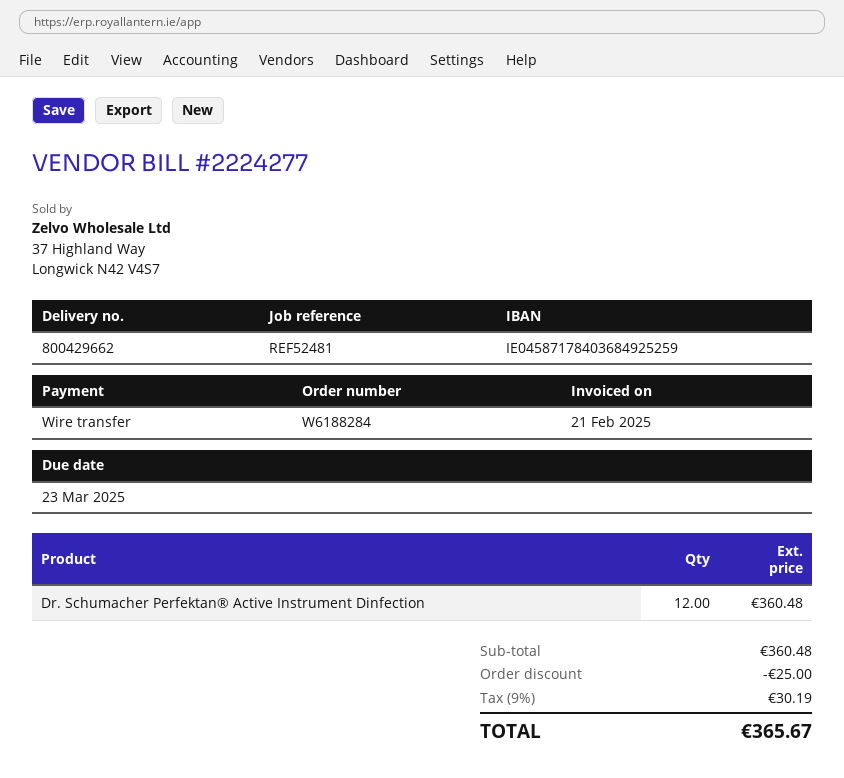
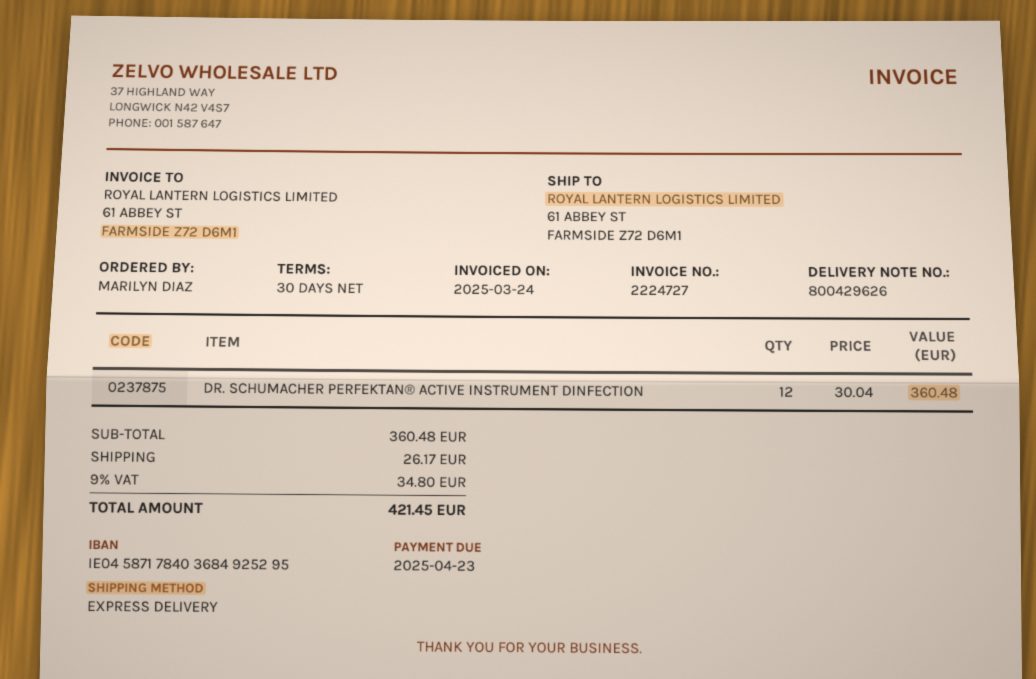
delivery note number: 800429662 -> 800429626
invoice number: 2224277 -> 2224727
invoice date: 2025-02-21 -> 2025-03-24
due date: 2025-03-23 -> 2025-04-23
bank account: IE04587178403684925259 -> IE04587178403684925295
discount: 25.00 -> none
shipping: none -> 26.17
tax: 9% = 30.19 -> 9% = 34.80
total: 365.67 -> 421.45

